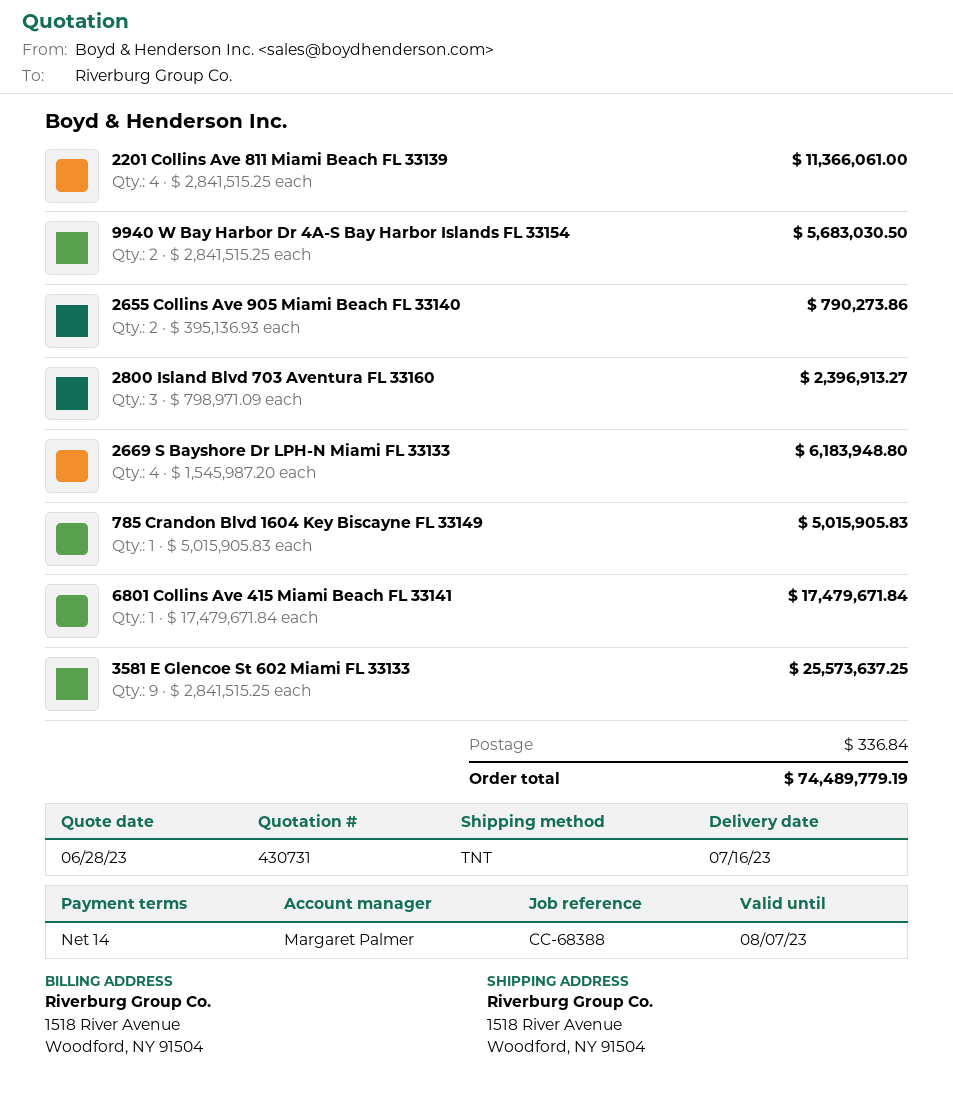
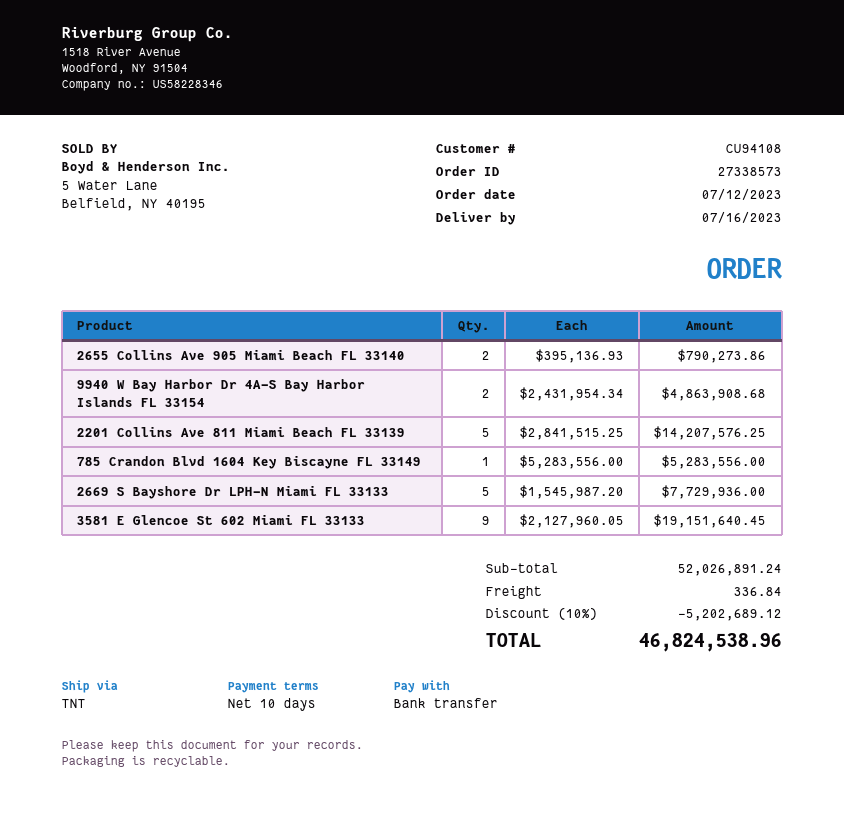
payment terms: 14 days -> 10 days
2201 Collins Ave 811 Miami Beach FL 33139: 4 x 2841515.25 = 11366061.00 -> 5 x 2841515.25 = 14207576.25
9940 W Bay Harbor Dr 4A-S Bay Harbor Islands FL 33154: 2 x 2841515.25 = 5683030.50 -> 2 x 2431954.34 = 4863908.68
2800 Island Blvd 703 Aventura FL 33160: 3 x 798971.09 = 2396913.27 -> none
2669 S Bayshore Dr LPH-N Miami FL 33133: 4 x 1545987.20 = 6183948.80 -> 5 x 1545987.20 = 7729936.00
785 Crandon Blvd 1604 Key Biscayne FL 33149: 1 x 5015905.83 = 5015905.83 -> 1 x 5283556.00 = 5283556.00
6801 Collins Ave 415 Miami Beach FL 33141: 1 x 17479671.84 = 17479671.84 -> none
3581 E Glencoe St 602 Miami FL 33133: 9 x 2841515.25 = 25573637.25 -> 9 x 2127960.05 = 19151640.45
discount: none -> 10% = 5202689.12
total: 74489779.19 -> 46824538.96

